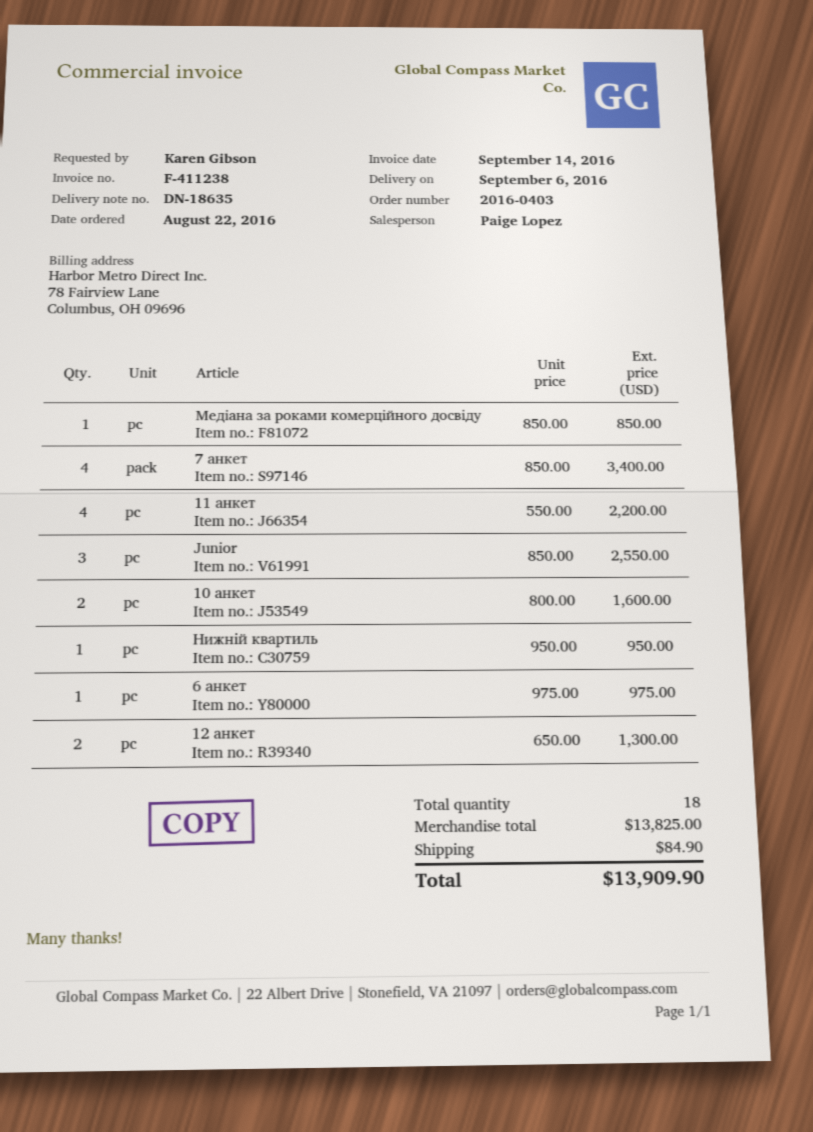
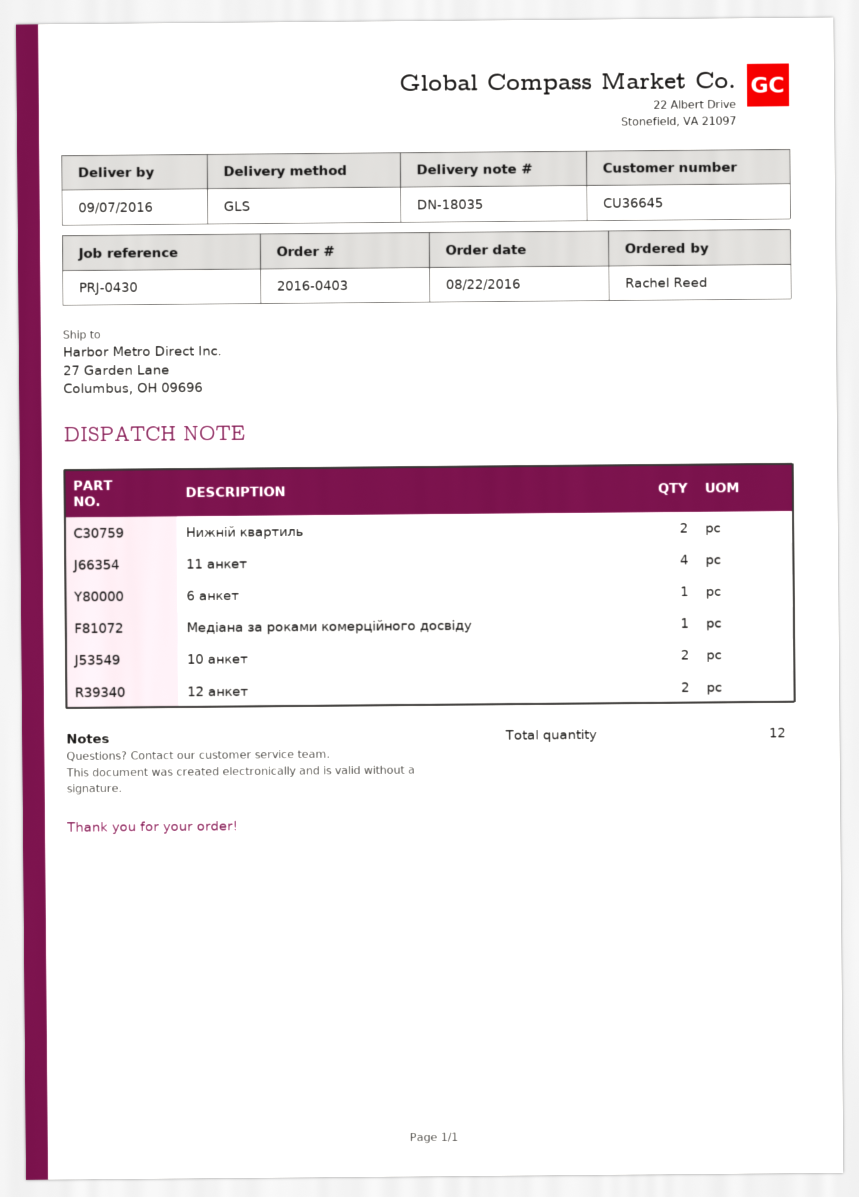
delivery note number: DN-18635 -> DN-18035
delivery date: 2016-09-06 -> 2016-09-07
ordered by: Karen Gibson -> Rachel Reed
7 анкет: 4 -> none
Junior: 3 -> none
Нижній квартиль: 1 -> 2
total quantity: 18 -> 12

